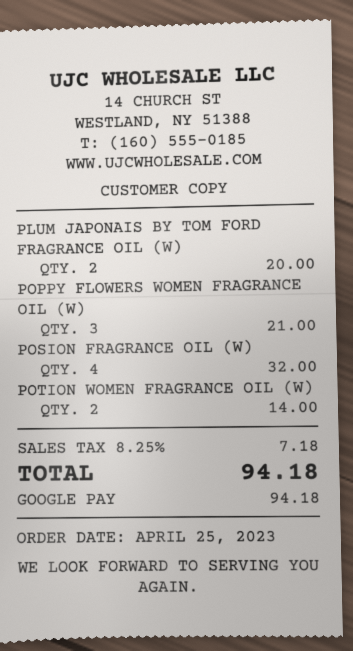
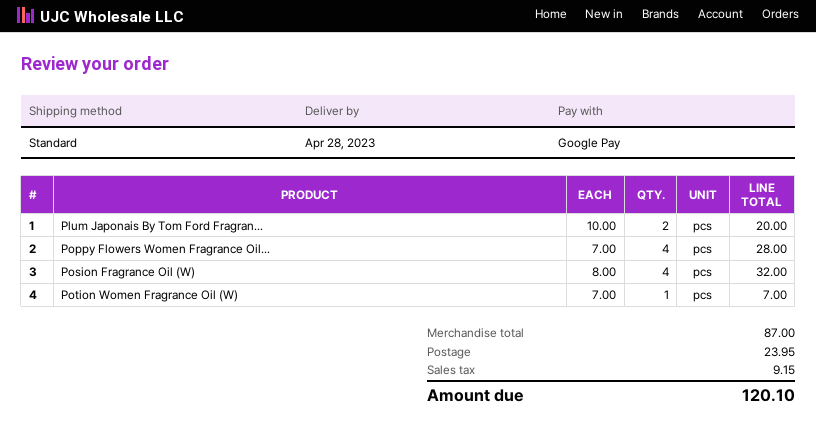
POPPY FLOWERS WOMEN FRAGRANCE OIL (W): 3 for 21.00 -> 4 for 28.00
POTION WOMEN FRAGRANCE OIL (W): 2 for 14.00 -> 1 for 7.00
shipping: none -> 23.95
tax: 7.18 -> 9.15
total: 94.18 -> 120.10

